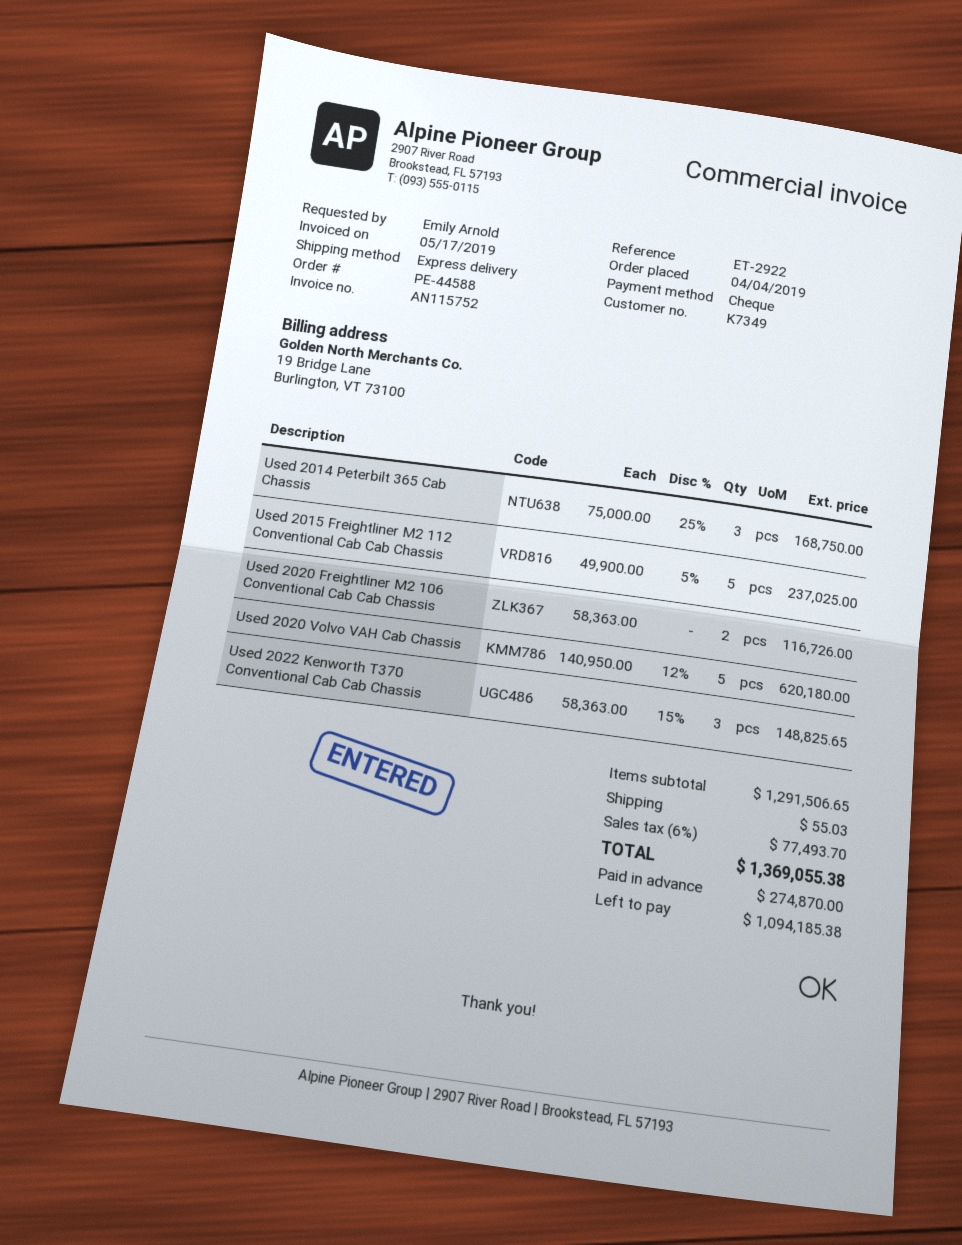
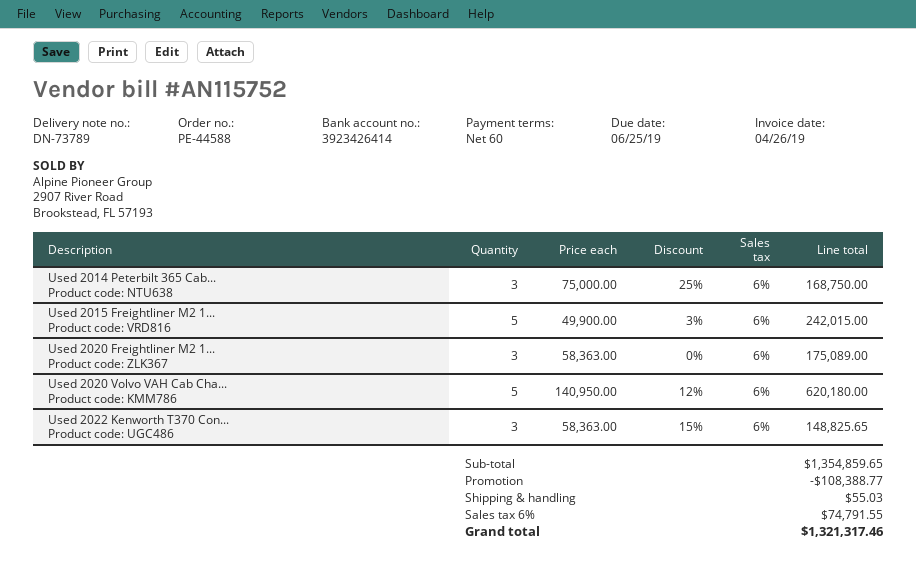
invoice date: 2019-05-17 -> 2019-04-26
Used 2015 Freightliner M2 112 Conventional Cab Cab Chassis: 5 x 49900.00 - 5% = 237025.00 -> 5 x 49900.00 - 3% = 242015.00
Used 2020 Freightliner M2 106 Conventional Cab Cab Chassis: 2 x 58363.00 = 116726.00 -> 3 x 58363.00 = 175089.00
subtotal: 1291506.65 -> 1354859.65
discount: none -> 108388.77
tax: 6% = 77493.70 -> 6% = 74791.55
total: 1369055.38 -> 1321317.46

